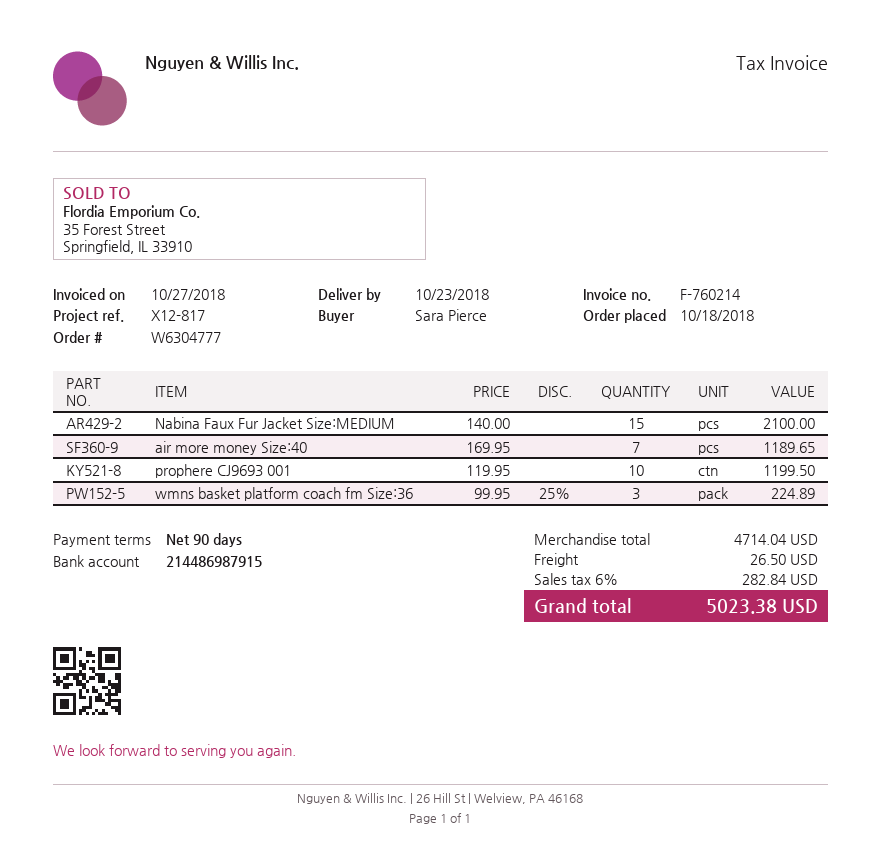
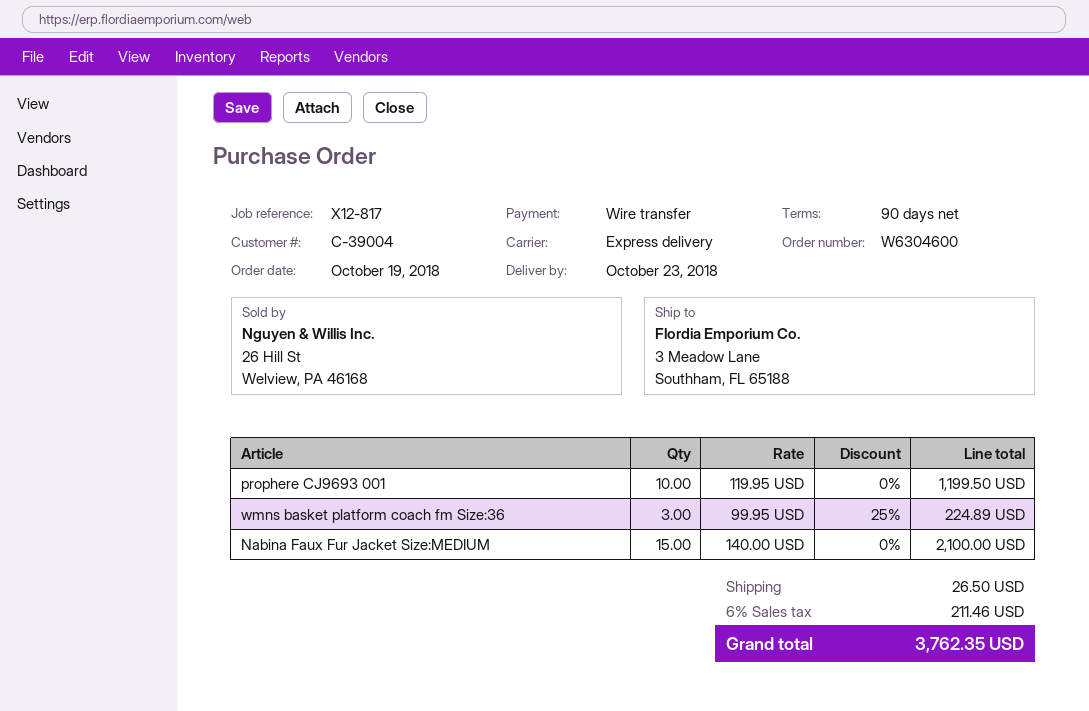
order number: W6304777 -> W6304600
order date: 2018-10-18 -> 2018-10-19
air more money Size:40: 7 x 169.95 = 1189.65 -> none
tax: 6% = 282.84 -> 6% = 211.46
total: 5023.38 -> 3762.35

